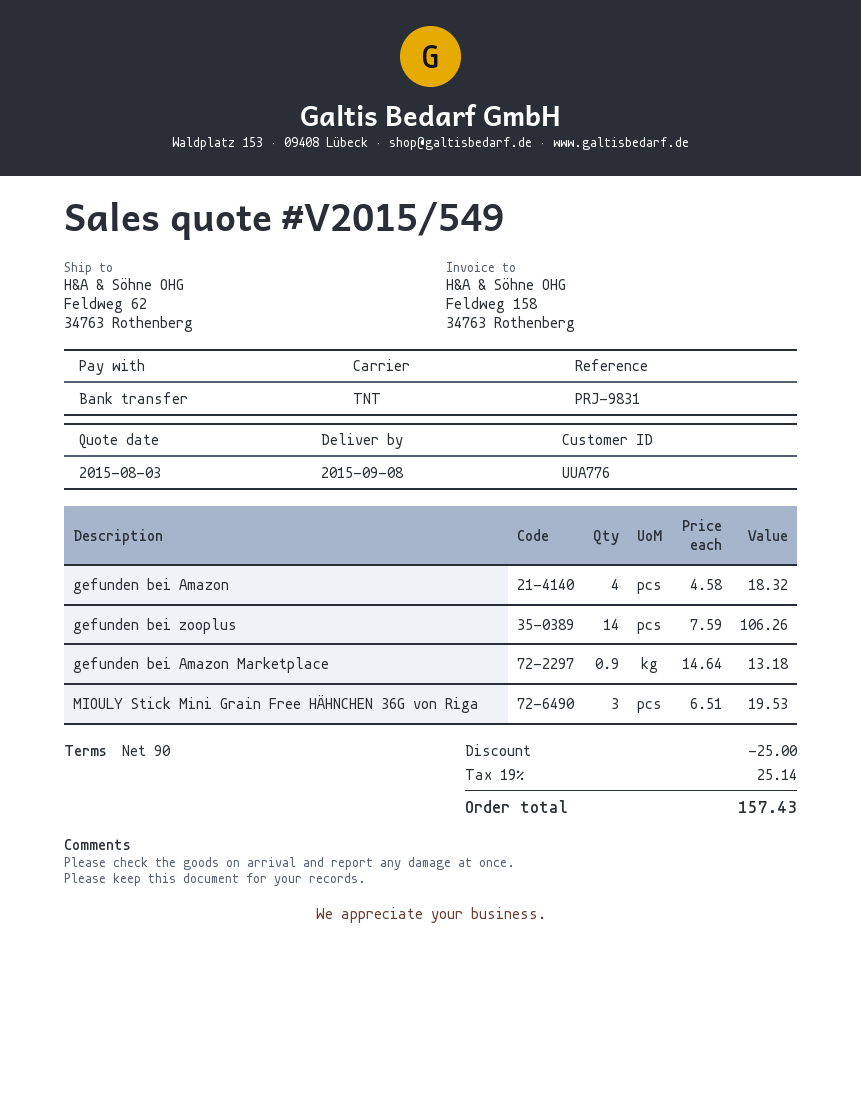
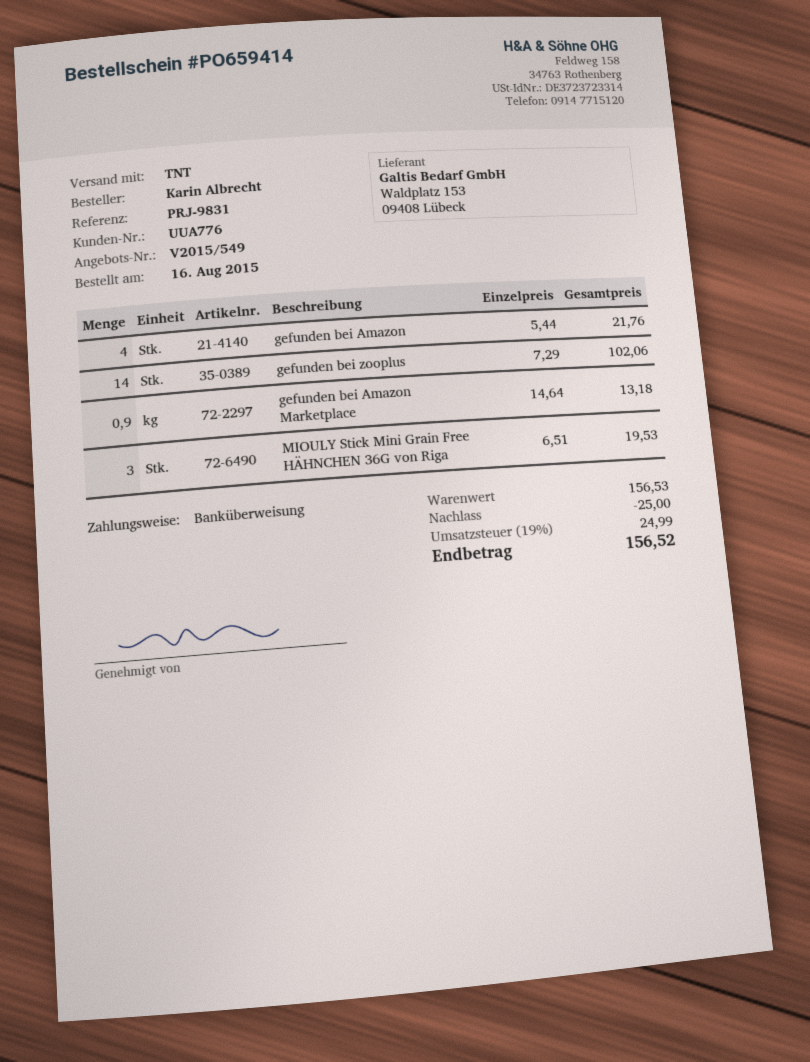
gefunden bei Amazon: 4 x 4.58 = 18.32 -> 4 x 5.44 = 21.76
gefunden bei zooplus: 14 x 7.59 = 106.26 -> 14 x 7.29 = 102.06
tax: 19% = 25.14 -> 19% = 24.99
total: 157.43 -> 156.52

